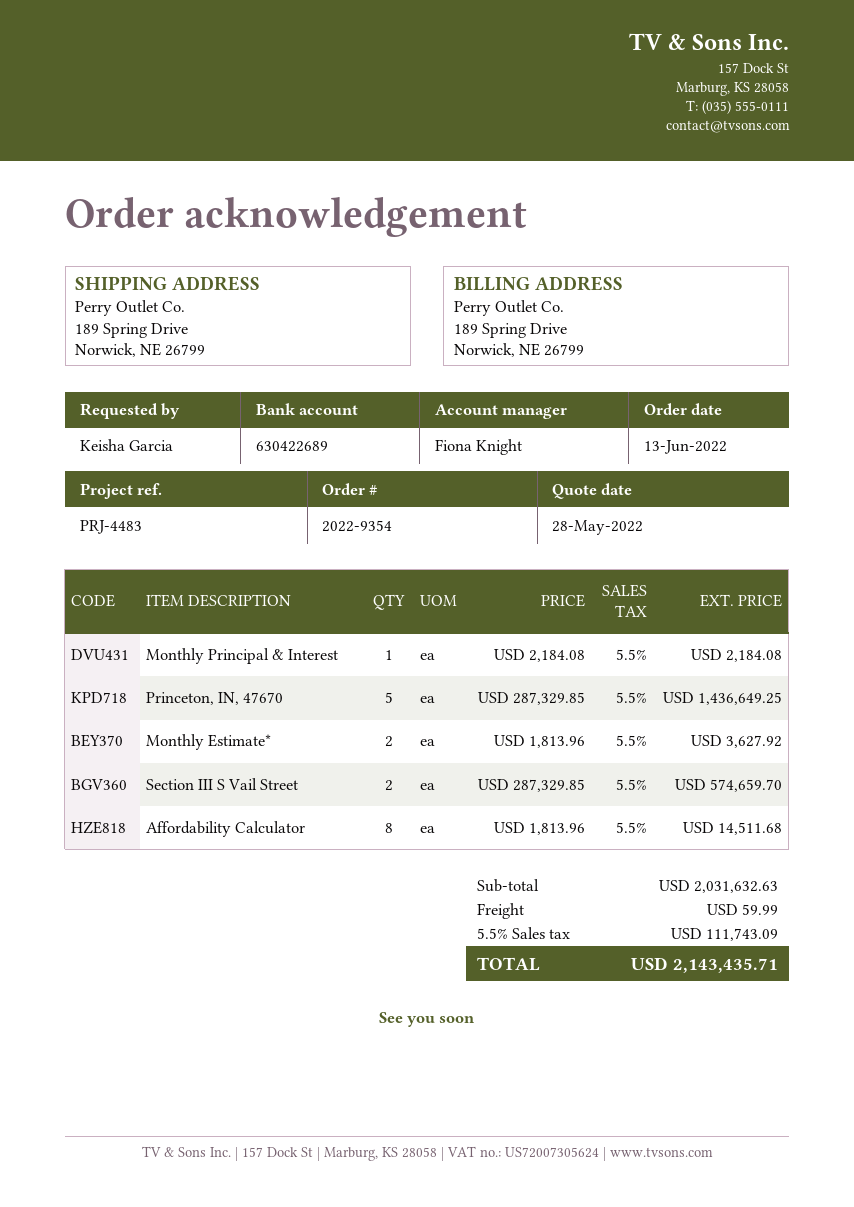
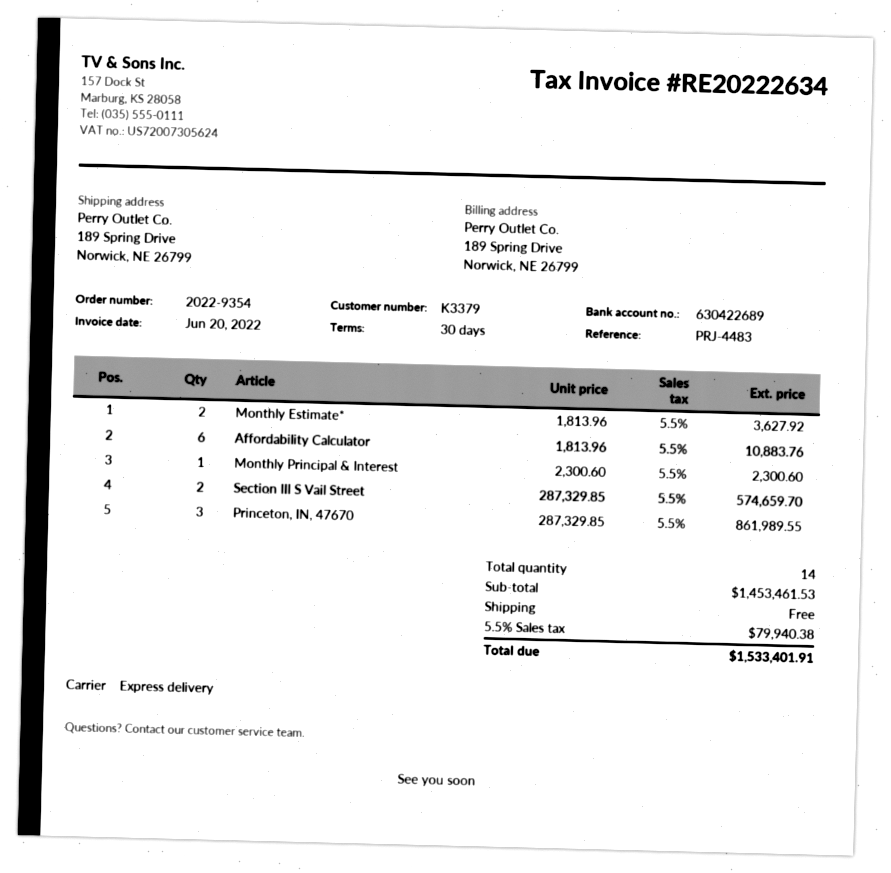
Monthly Principal & Interest: 1 x 2184.08 = 2184.08 -> 1 x 2300.60 = 2300.60
Princeton, IN, 47670: 5 x 287329.85 = 1436649.25 -> 3 x 287329.85 = 861989.55
Affordability Calculator: 8 x 1813.96 = 14511.68 -> 6 x 1813.96 = 10883.76
subtotal: 2031632.63 -> 1453461.53
shipping: 59.99 -> 0.00
tax: 5.5% = 111743.09 -> 5.5% = 79940.38
total: 2143435.71 -> 1533401.91

